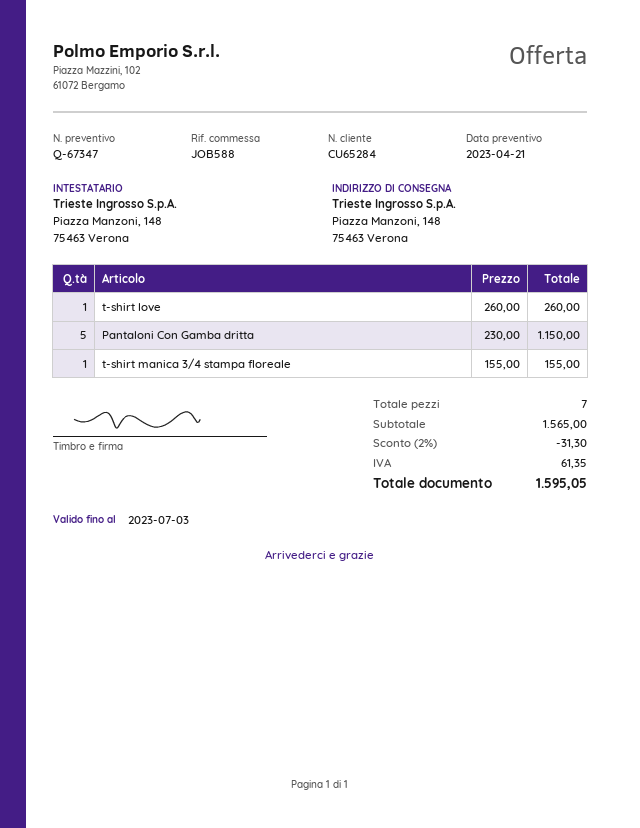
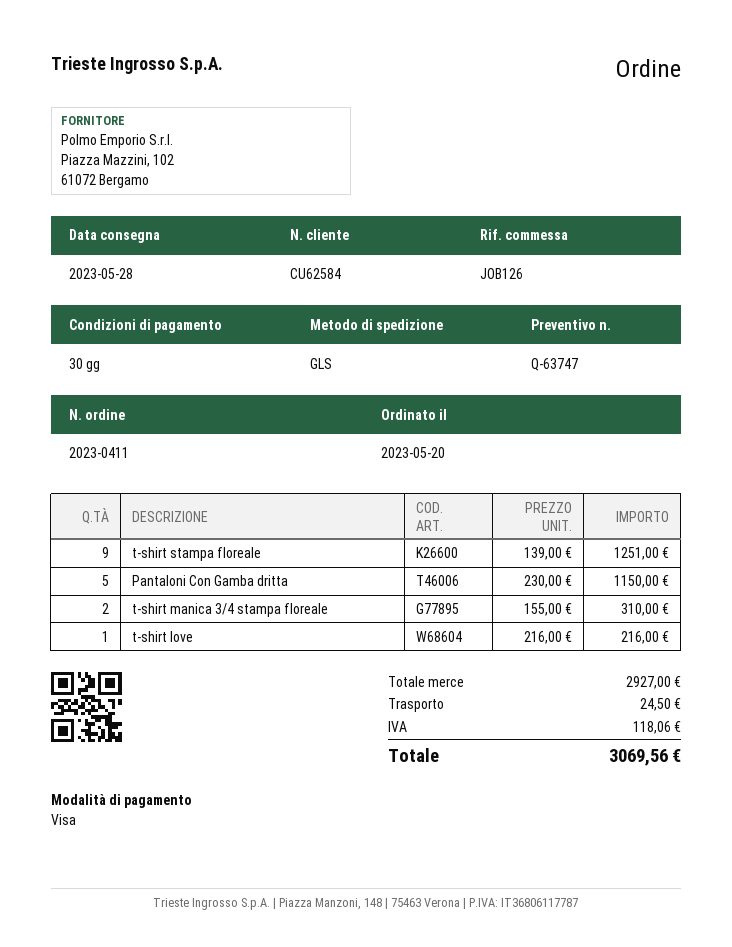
quote number: Q-67347 -> Q-63747
customer number: CU65284 -> CU62584
reference: JOB588 -> JOB126
t-shirt love: 1 x 260.00 = 260.00 -> 1 x 216.00 = 216.00
t-shirt manica 3/4 stampa floreale: 1 x 155.00 = 155.00 -> 2 x 155.00 = 310.00
t-shirt stampa floreale: none -> 9 x 139.00 = 1251.00
subtotal: 1565.00 -> 2927.00
discount: 2% = 31.30 -> none
shipping: none -> 24.50
tax: 61.35 -> 118.06
total: 1595.05 -> 3069.56

